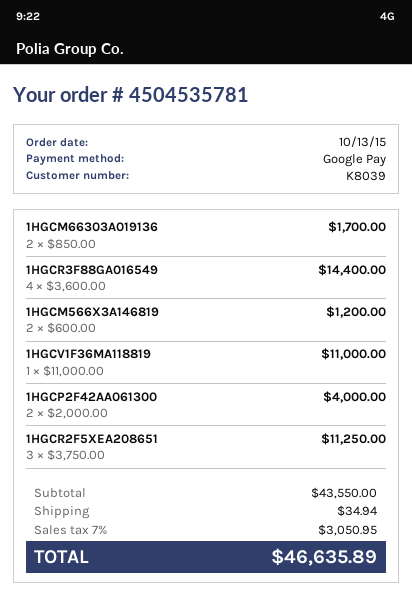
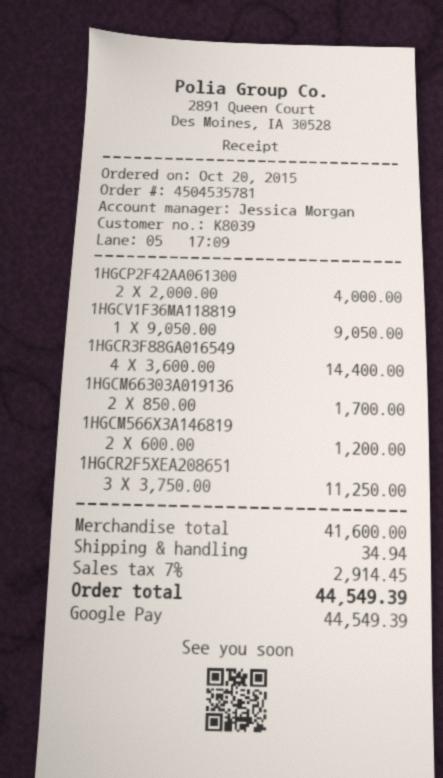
order date: 2015-10-13 -> 2015-10-20
1HGCV1F36MA118819: 1 x 11000.00 = 11000.00 -> 1 x 9050.00 = 9050.00
subtotal: 43550.00 -> 41600.00
tax: 7% = 3050.95 -> 7% = 2914.45
total: 46635.89 -> 44549.39

